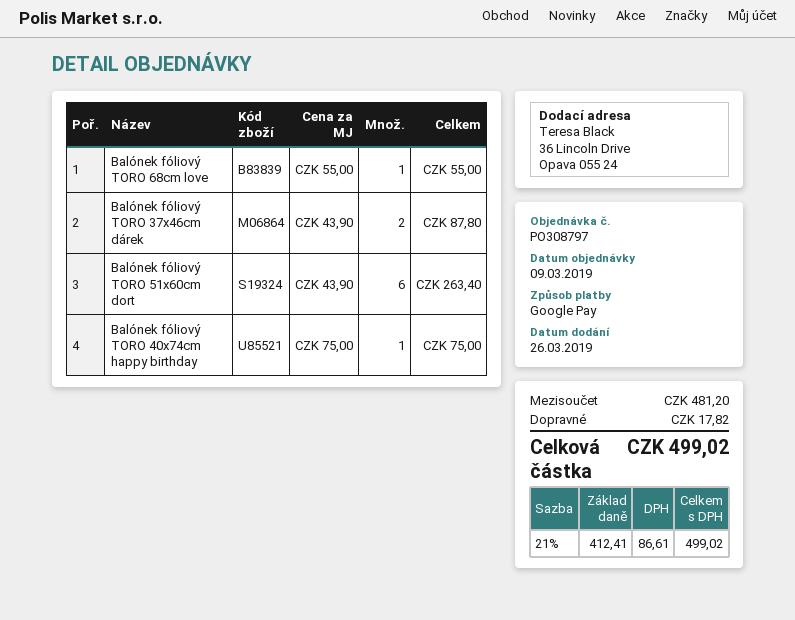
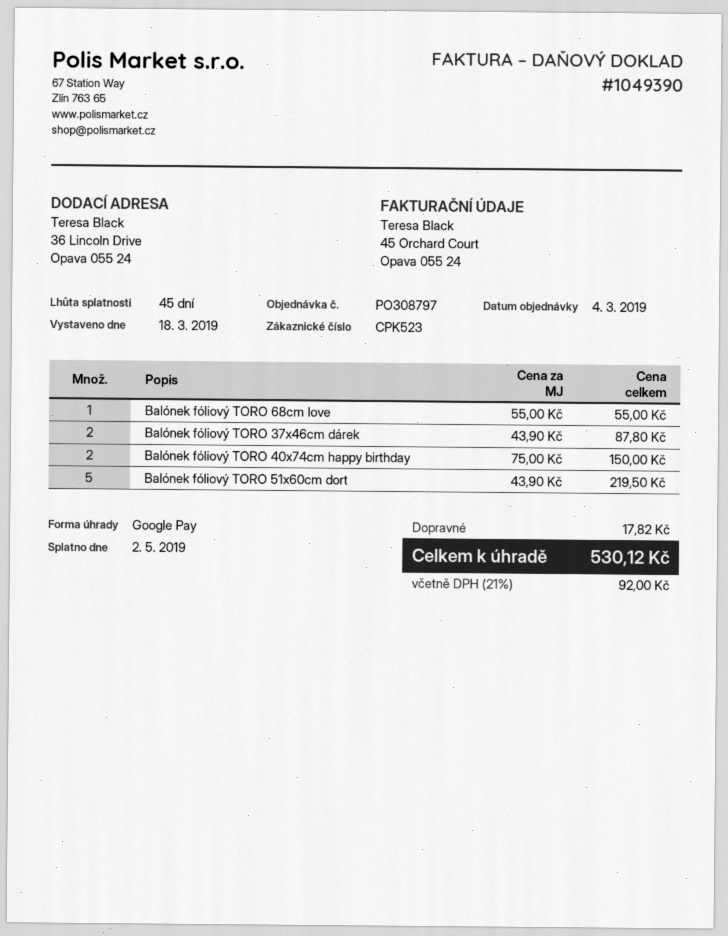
order date: 2019-03-09 -> 2019-03-04
Balónek fóliový TORO 51x60cm dort: 6 x 43.90 = 263.40 -> 5 x 43.90 = 219.50
Balónek fóliový TORO 40x74cm happy birthday: 1 x 75.00 = 75.00 -> 2 x 75.00 = 150.00
tax: 21% = 86.61 -> 21% = 92.00
total: 499.02 -> 530.12

